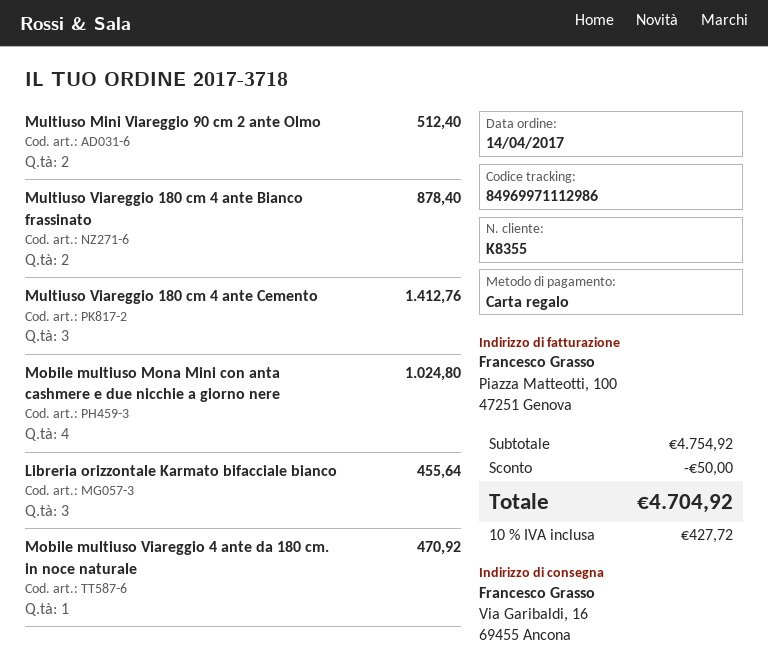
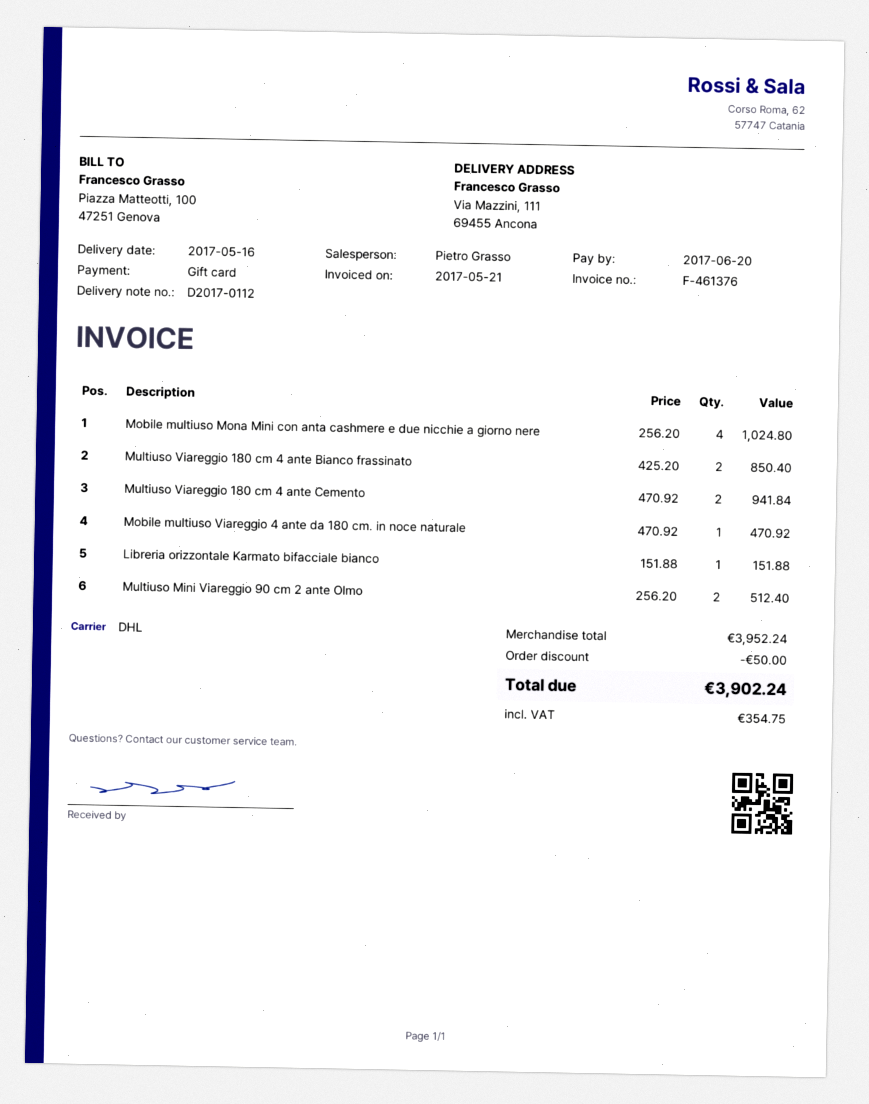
ship to: Via Garibaldi, 16, 69455 Ancona -> Via Mazzini, 111, 69455 Ancona
Multiuso Viareggio 180 cm 4 ante Bianco frassinato: 2 for 878.40 -> 2 for 850.40
Multiuso Viareggio 180 cm 4 ante Cemento: 3 for 1412.76 -> 2 for 941.84
Libreria orizzontale Karmato bifacciale bianco: 3 for 455.64 -> 1 for 151.88
subtotal: 4754.92 -> 3952.24
tax: 427.72 -> 354.75
total: 4704.92 -> 3902.24

